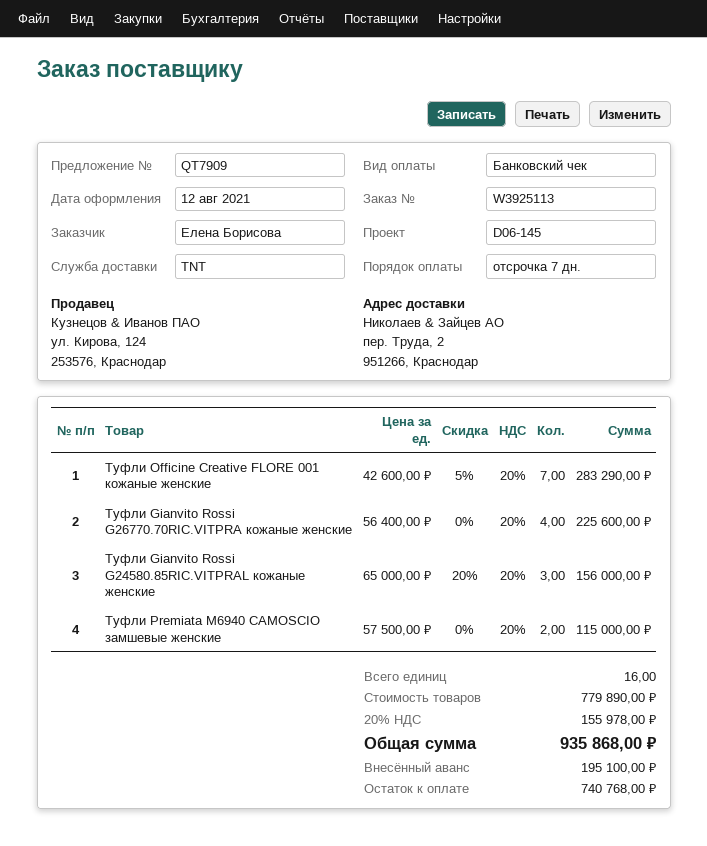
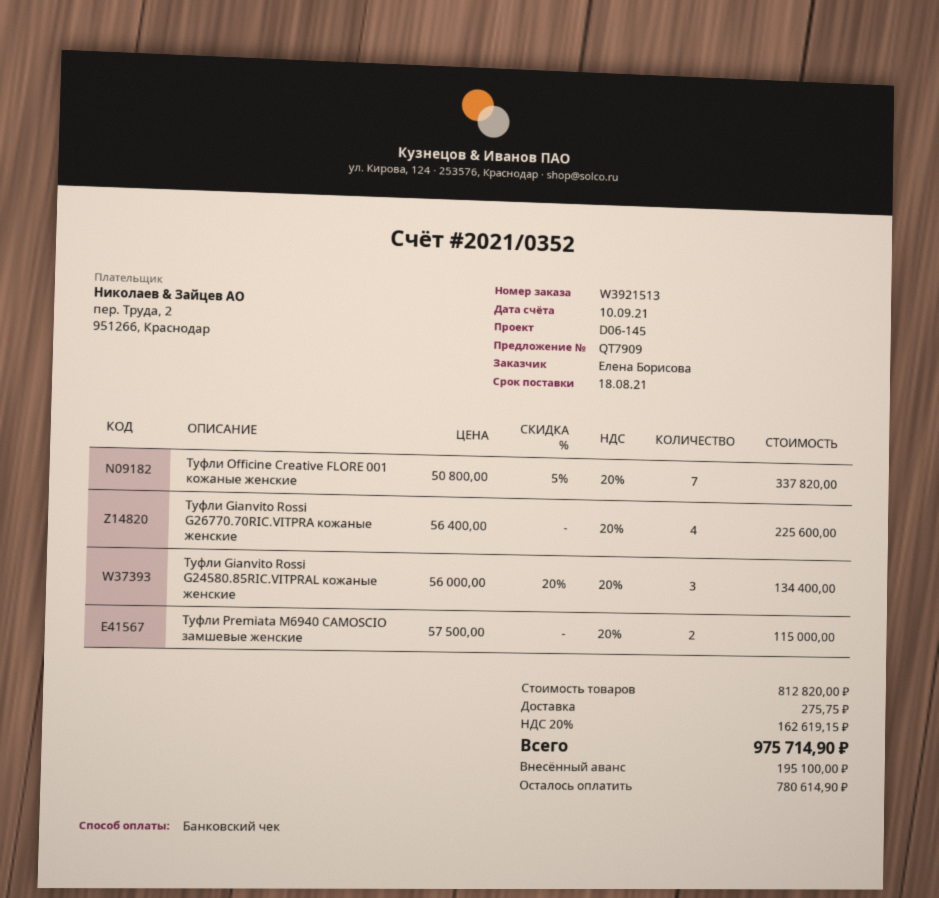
order number: W3925113 -> W3921513
Туфли Officine Creative FLORE 001 кожаные женские: 7 x 42600.00 - 5% = 283290.00 -> 7 x 50800.00 - 5% = 337820.00
Туфли Gianvito Rossi G24580.85RIC.VITPRAL кожаные женские: 3 x 65000.00 - 20% = 156000.00 -> 3 x 56000.00 - 20% = 134400.00
subtotal: 779890.00 -> 812820.00
shipping: none -> 275.75
tax: 20% = 155978.00 -> 20% = 162619.15
total: 935868.00 -> 975714.90
balance: 740768.00 -> 780614.90

